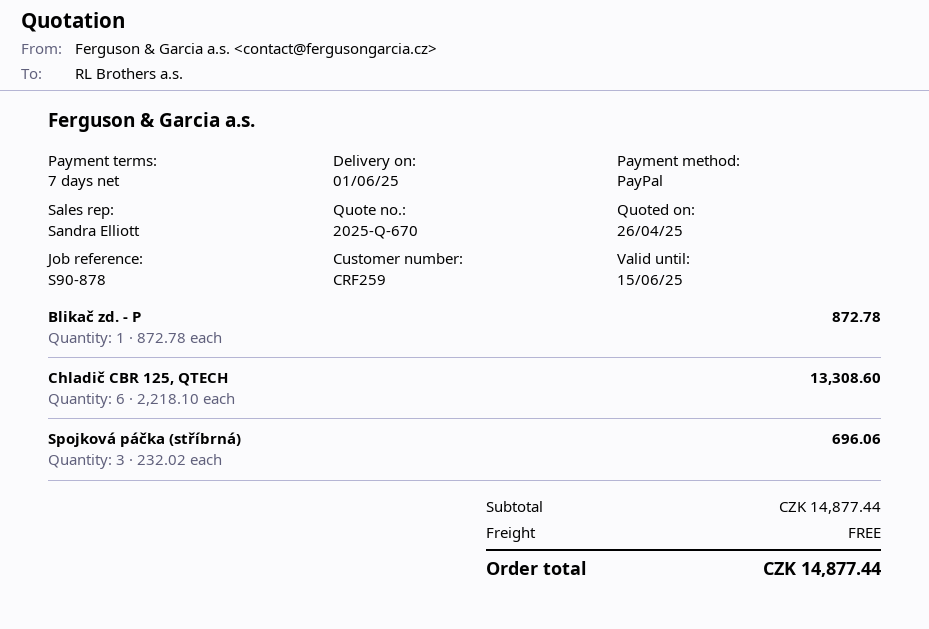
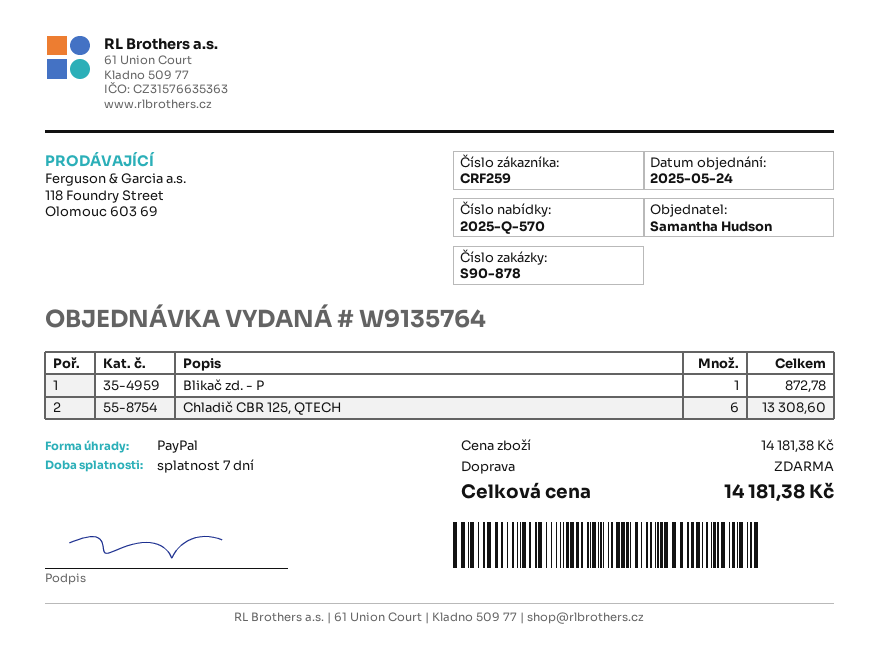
quote number: 2025-Q-670 -> 2025-Q-570
Spojková páčka (stříbrná): 3 for 696.06 -> none
subtotal: 14877.44 -> 14181.38
total: 14877.44 -> 14181.38

